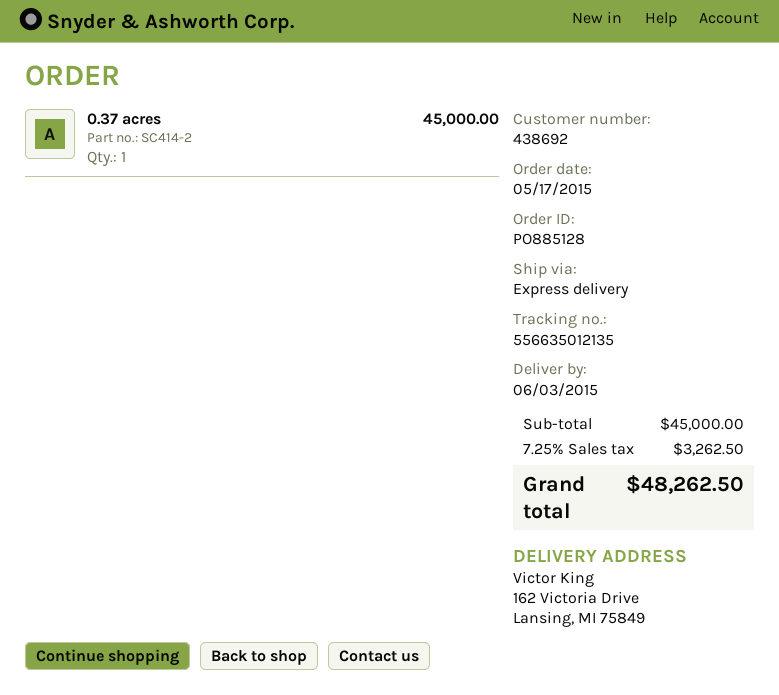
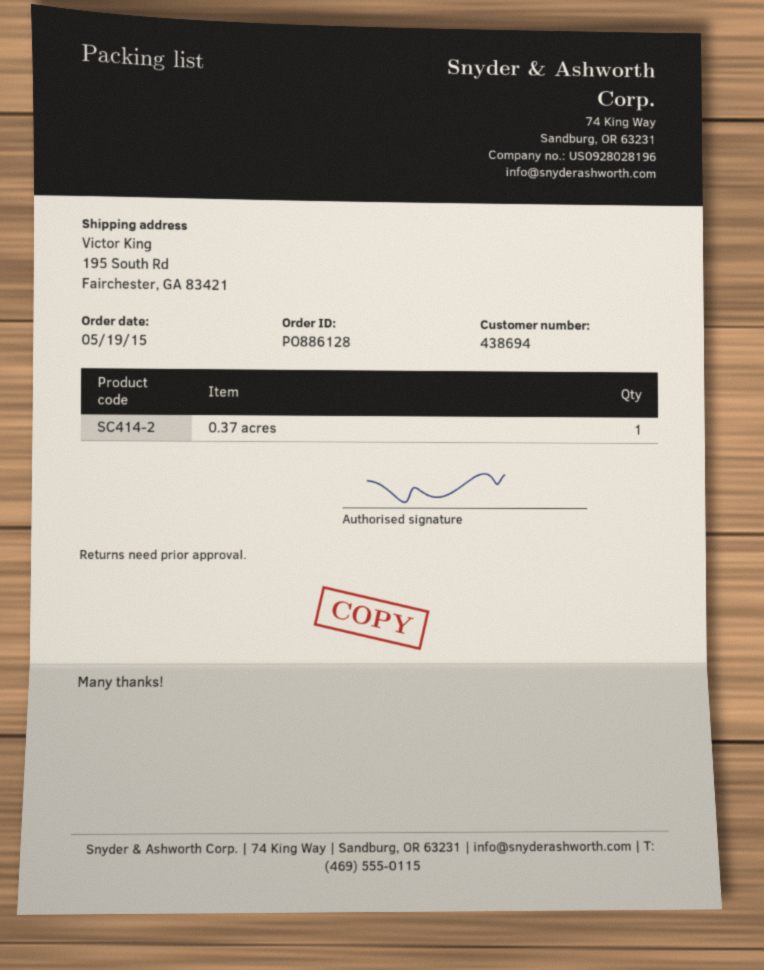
order number: PO885128 -> PO886128
order date: 2015-05-17 -> 2015-05-19
customer number: 438692 -> 438694
ship to: 162 Victoria Drive, Lansing, MI 75849 -> 195 South Rd, Fairchester, GA 83421

